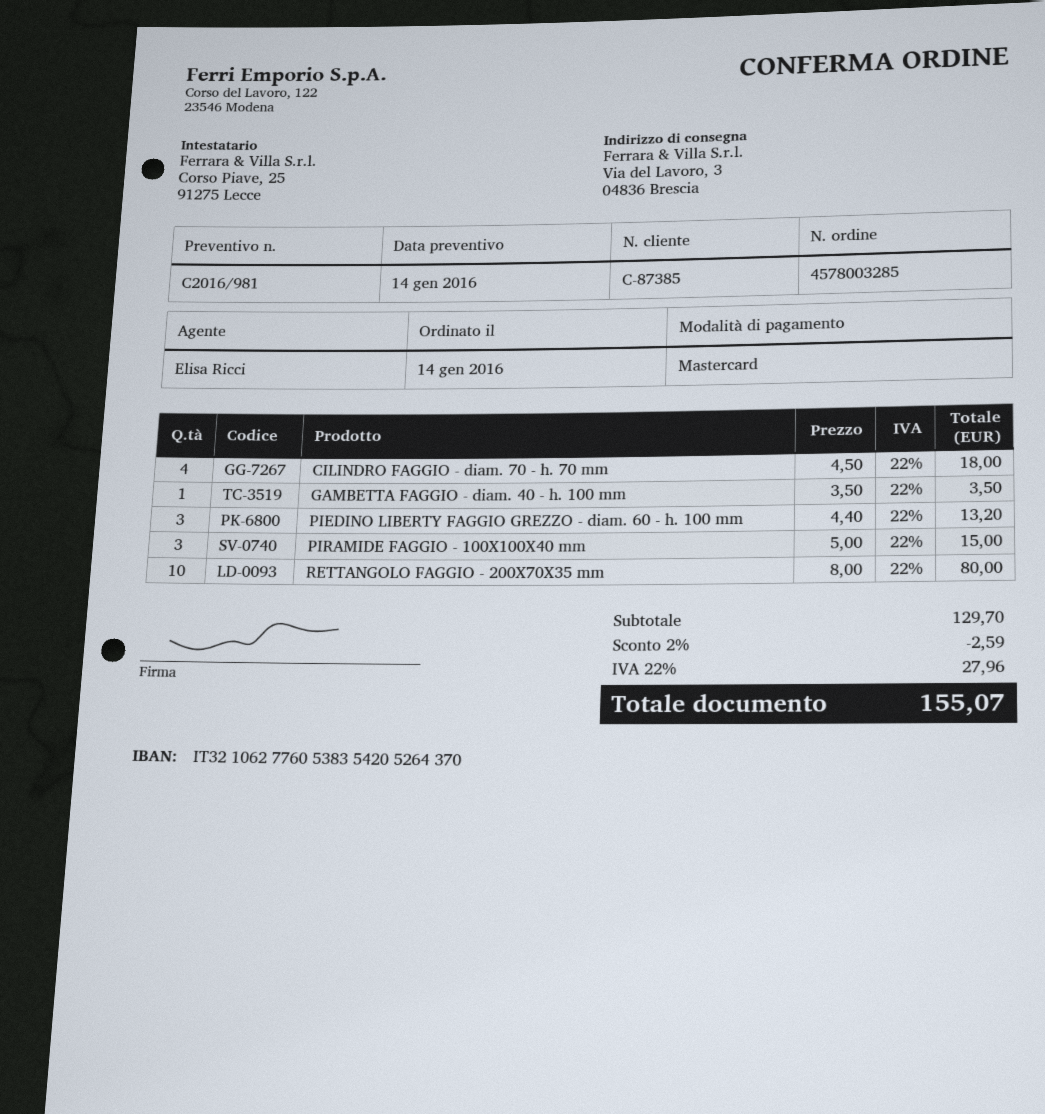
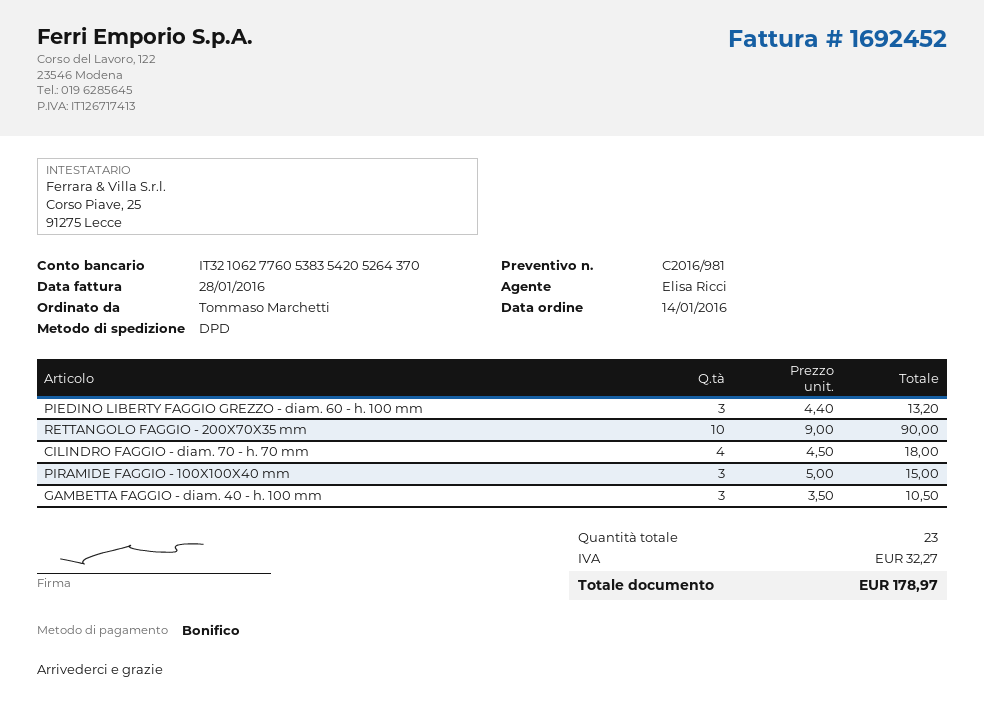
payment method: Mastercard -> bank transfer
GAMBETTA FAGGIO - diam. 40 - h. 100 mm: 1 x 3.50 = 3.50 -> 3 x 3.50 = 10.50
RETTANGOLO FAGGIO - 200X70X35 mm: 10 x 8.00 = 80.00 -> 10 x 9.00 = 90.00
discount: 2% = 2.59 -> none
tax: 27.96 -> 32.27
total: 155.07 -> 178.97

